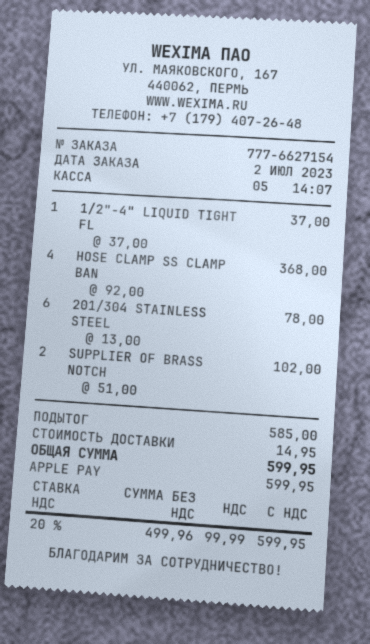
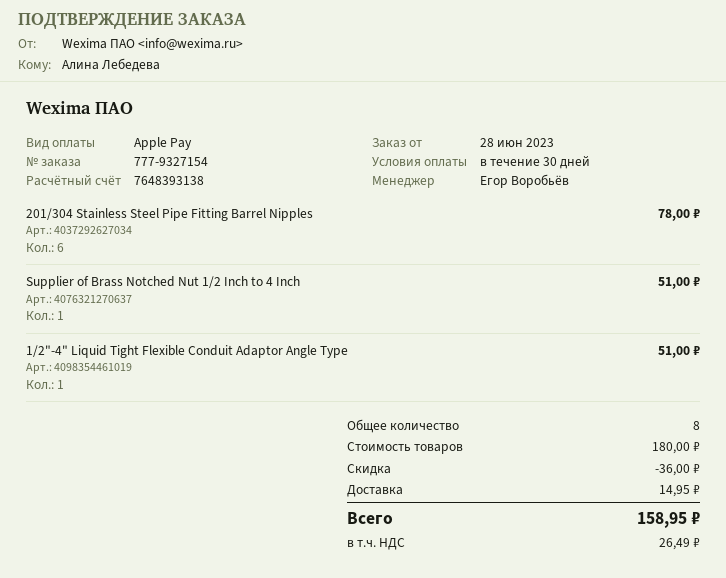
order number: 777-6627154 -> 777-9327154
order date: 2023-07-02 -> 2023-06-28
1/2"-4" LIQUID TIGHT FL: 1 for 37.00 -> 1 for 51.00
HOSE CLAMP SS CLAMP BAN: 4 for 368.00 -> none
SUPPLIER OF BRASS NOTCH: 2 for 102.00 -> 1 for 51.00
subtotal: 585.00 -> 180.00
discount: none -> 36.00
tax: 99.99 -> 26.49
total: 599.95 -> 158.95

